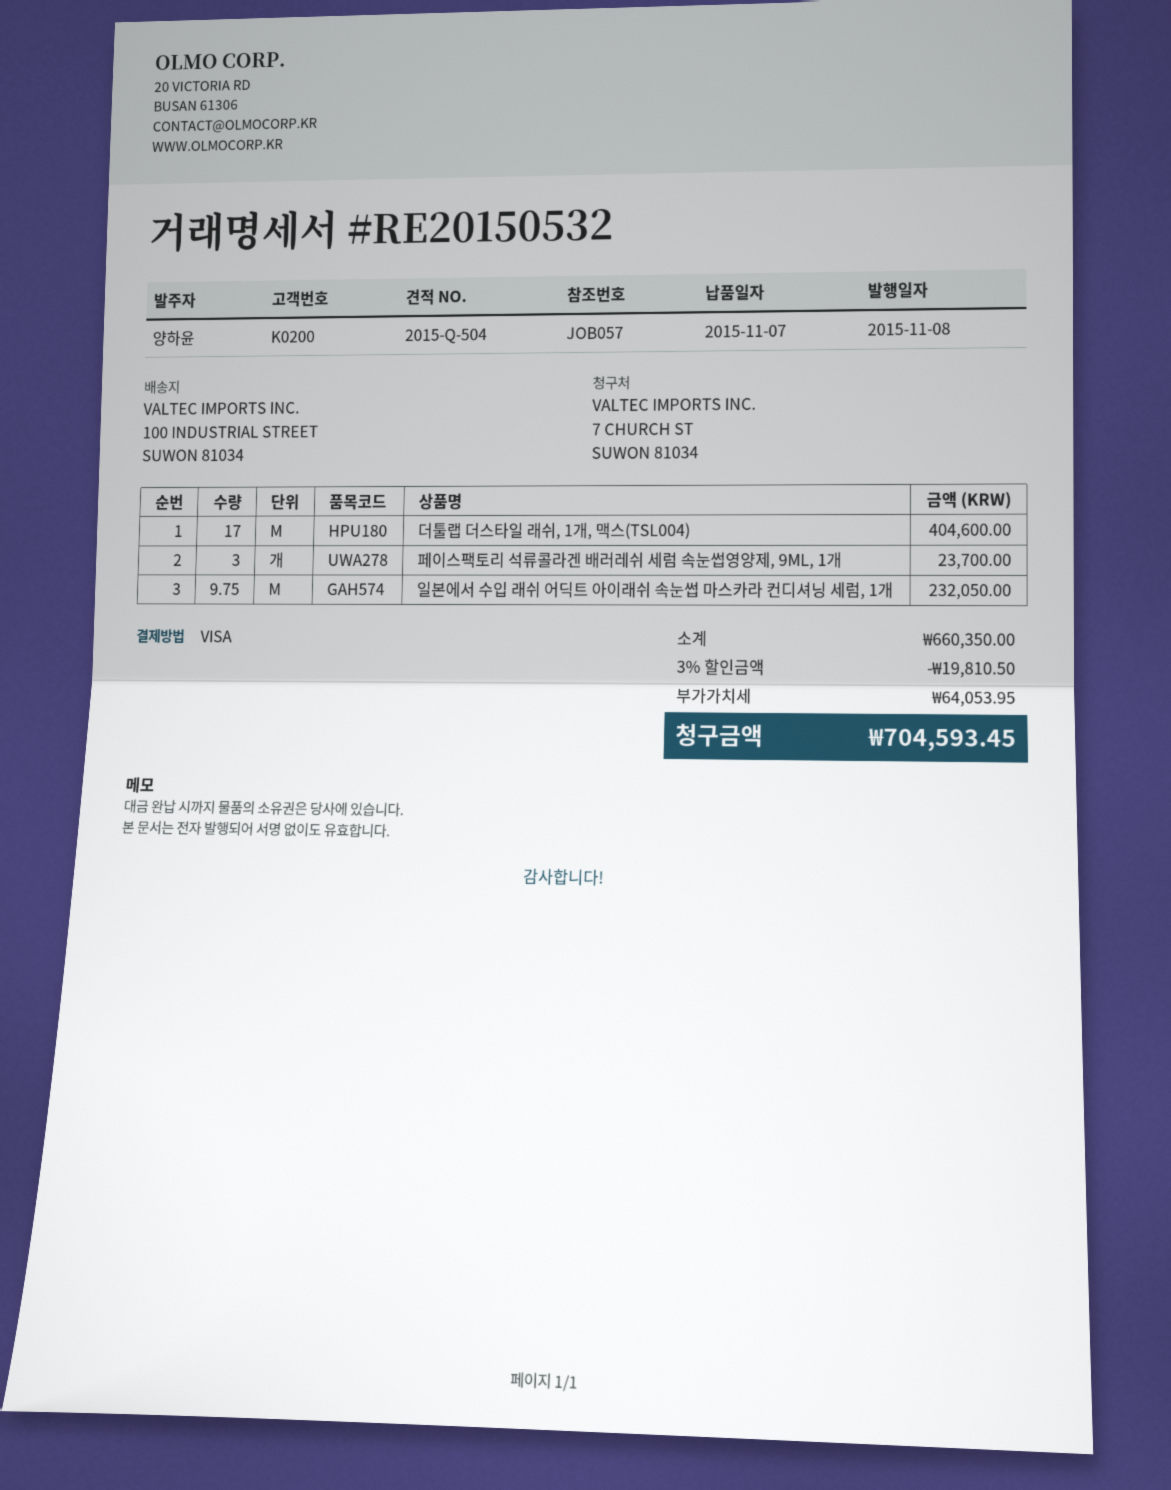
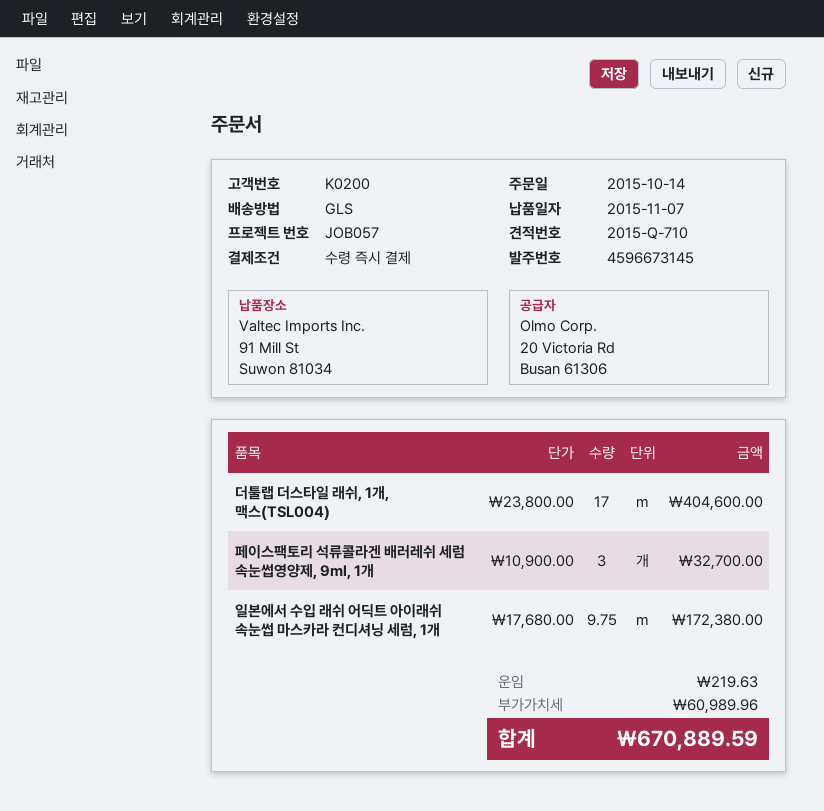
quote number: 2015-Q-504 -> 2015-Q-710
ship to: 100 INDUSTRIAL STREET, SUWON 81034 -> 91 Mill St, Suwon 81034
페이스팩토리 석류콜라겐 배러레쉬 세럼 속눈썹영양제, 9ML, 1개: 3 for 23700.00 -> 3 for 32700.00
일본에서 수입 래쉬 어딕트 아이래쉬 속눈썹 마스카라 컨디셔닝 세럼, 1개: 9.75 for 232050.00 -> 9.75 for 172380.00
discount: 3% = 19810.50 -> none
shipping: none -> 219.63
tax: 64053.95 -> 60989.96
total: 704593.45 -> 670889.59

